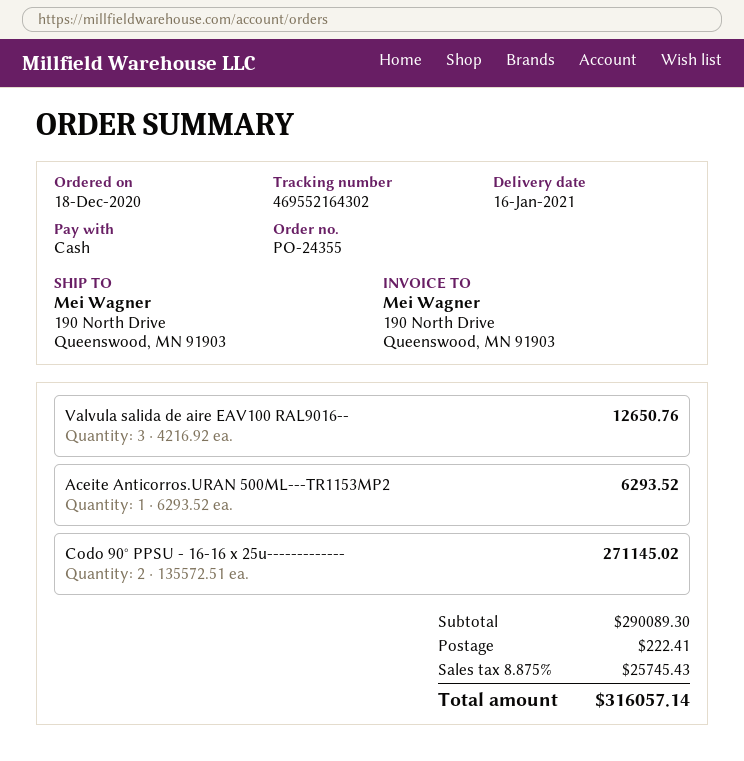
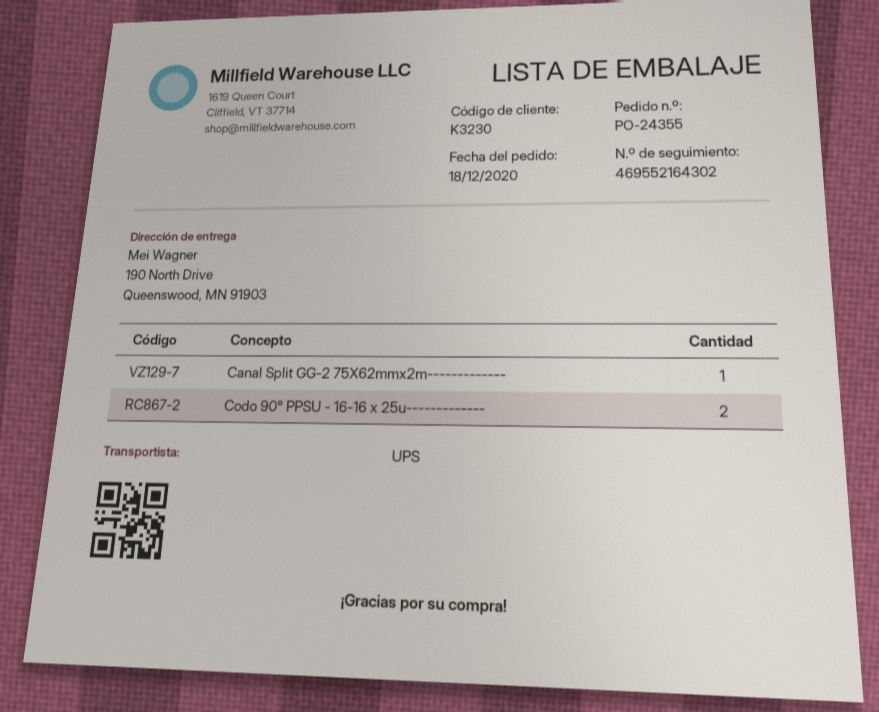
Valvula salida de aire EAV100 RAL9016--: 3 -> none
Aceite Anticorros.URAN 500ML---TR1153MP2: 1 -> none
Canal Split GG-2 75X62mmx2m-------------: none -> 1

